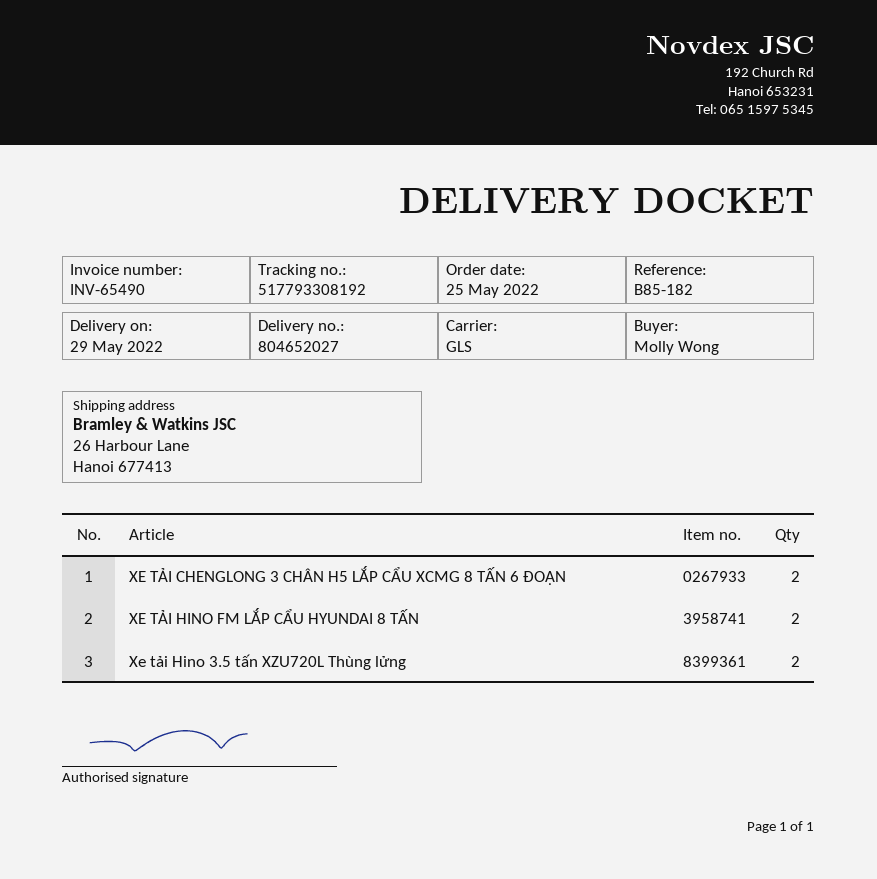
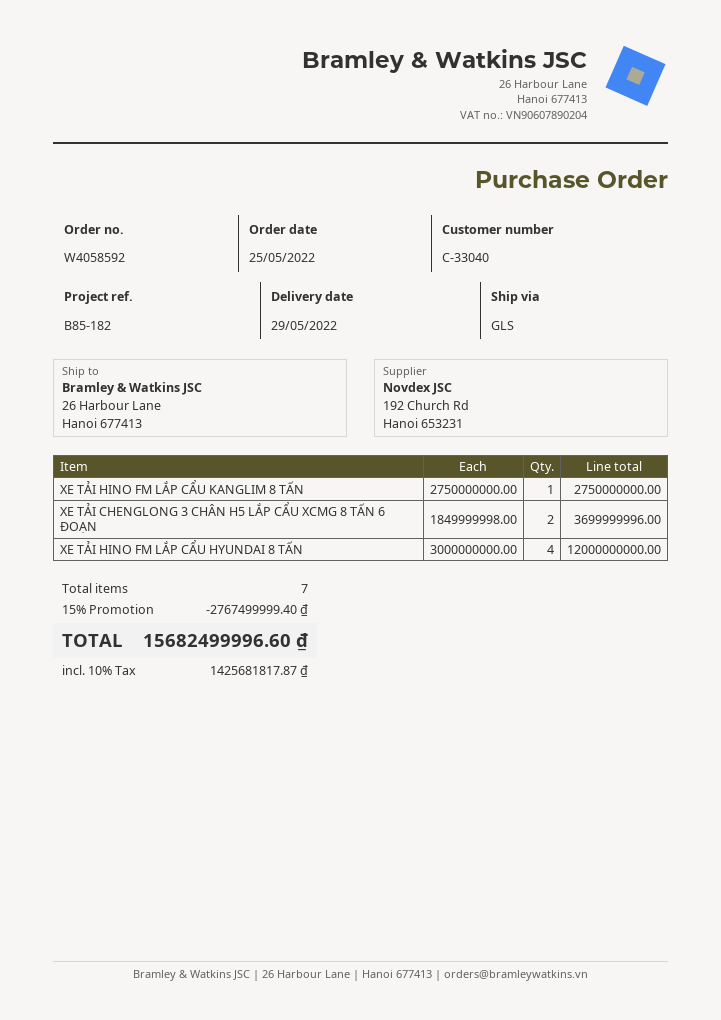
XE TẢI HINO FM LẮP CẨU HYUNDAI 8 TẤN: 2 -> 4
Xe tải Hino 3.5 tấn XZU720L Thùng lửng: 2 -> none
XE TẢI HINO FM LẮP CẨU KANGLIM 8 TẤN: none -> 1

